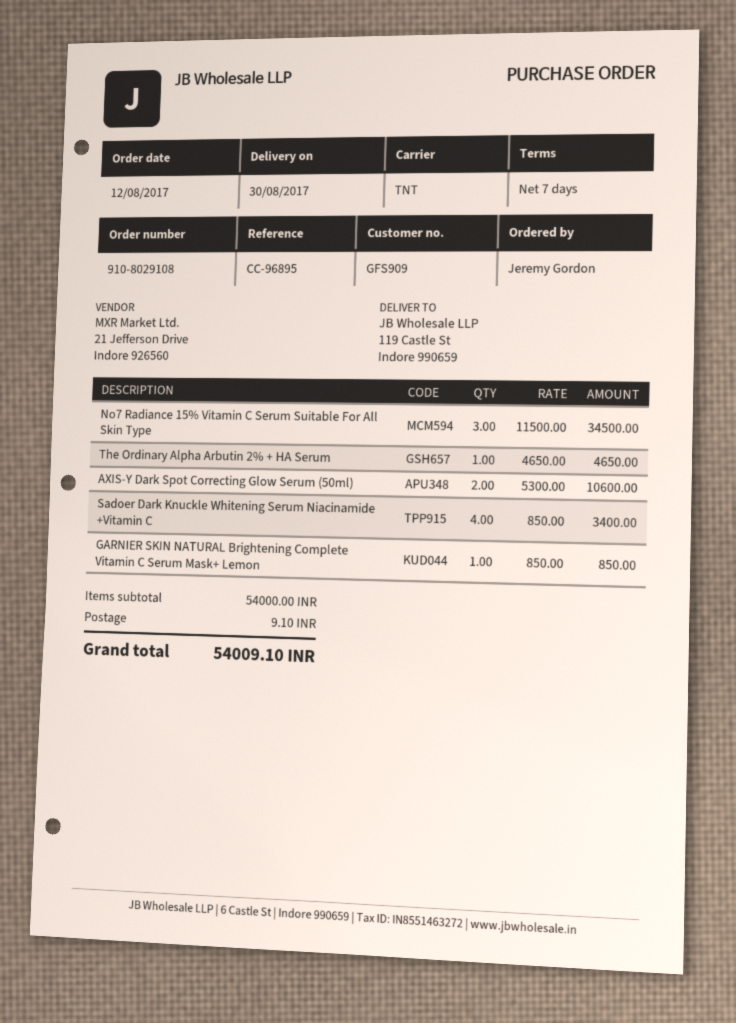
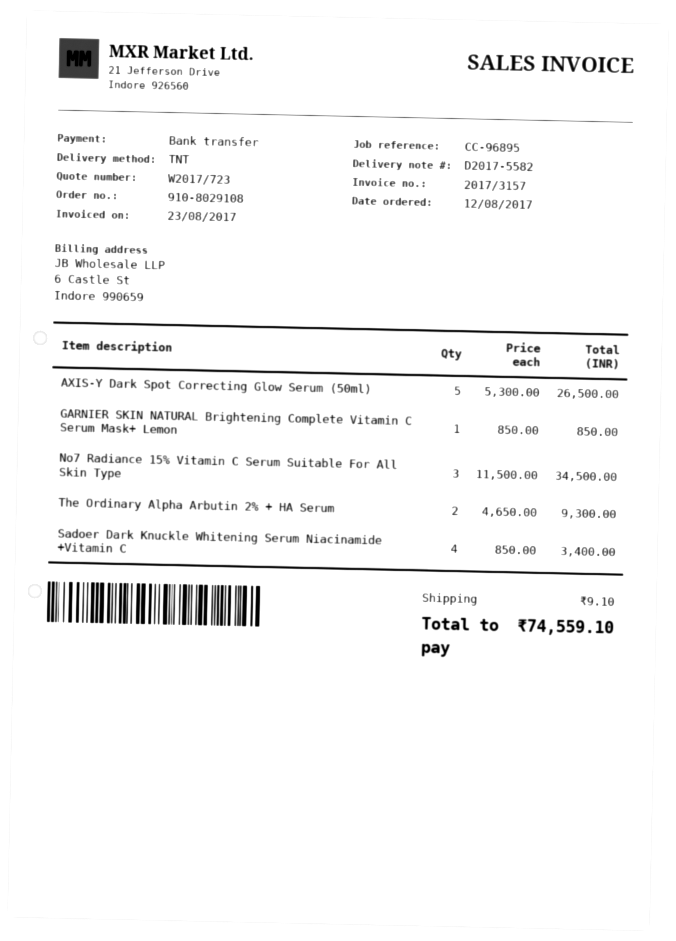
The Ordinary Alpha Arbutin 2% + HA Serum: 1 x 4650.00 = 4650.00 -> 2 x 4650.00 = 9300.00
AXIS-Y Dark Spot Correcting Glow Serum (50ml): 2 x 5300.00 = 10600.00 -> 5 x 5300.00 = 26500.00
total: 54009.10 -> 74559.10

